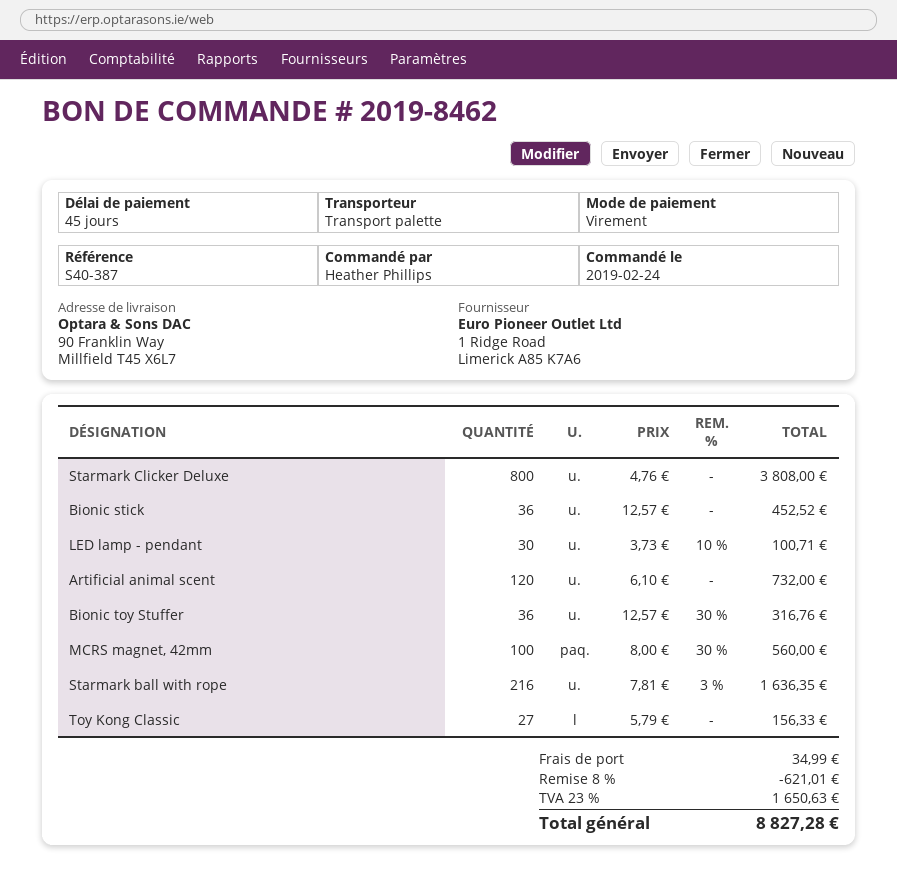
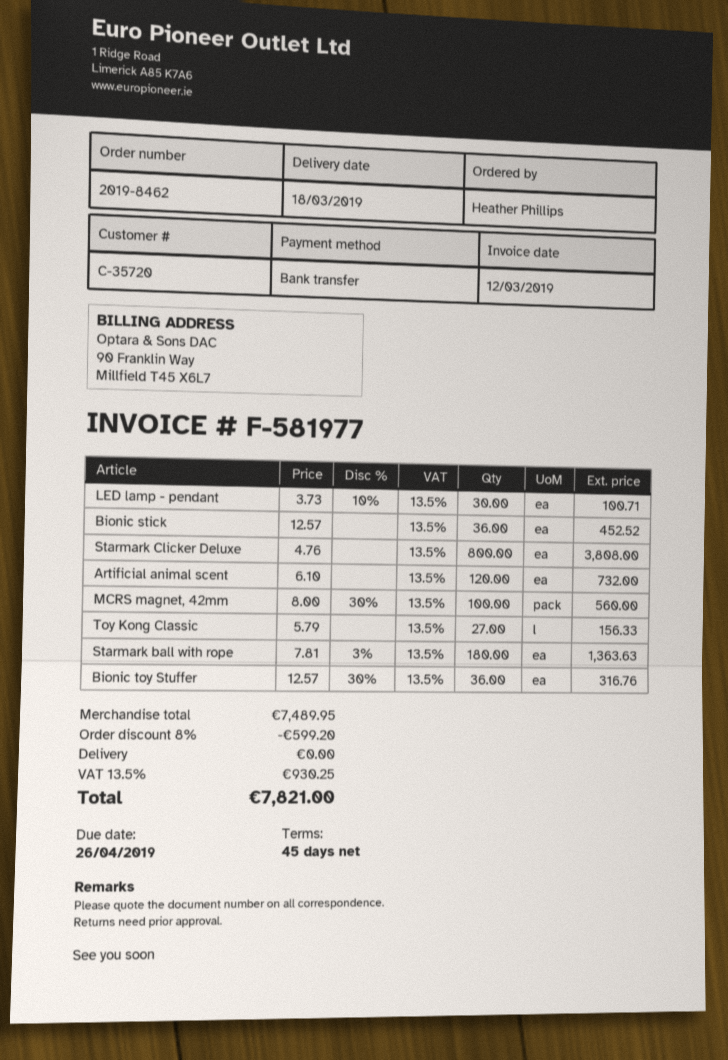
Starmark ball with rope: 216 x 7.81 - 3% = 1636.35 -> 180 x 7.81 - 3% = 1363.63
discount: 8% = 621.01 -> 8% = 599.20
shipping: 34.99 -> 0.00
tax: 23% = 1650.63 -> 13.5% = 930.25
total: 8827.28 -> 7821.00

